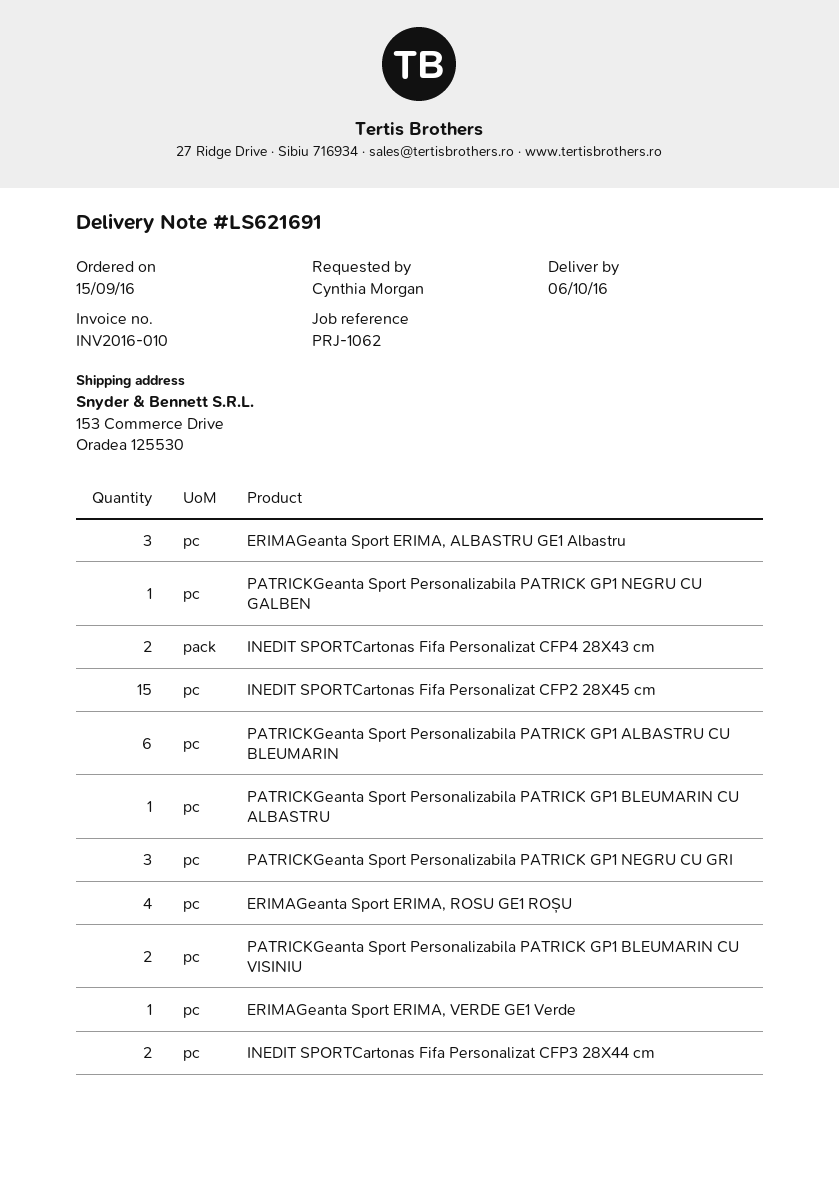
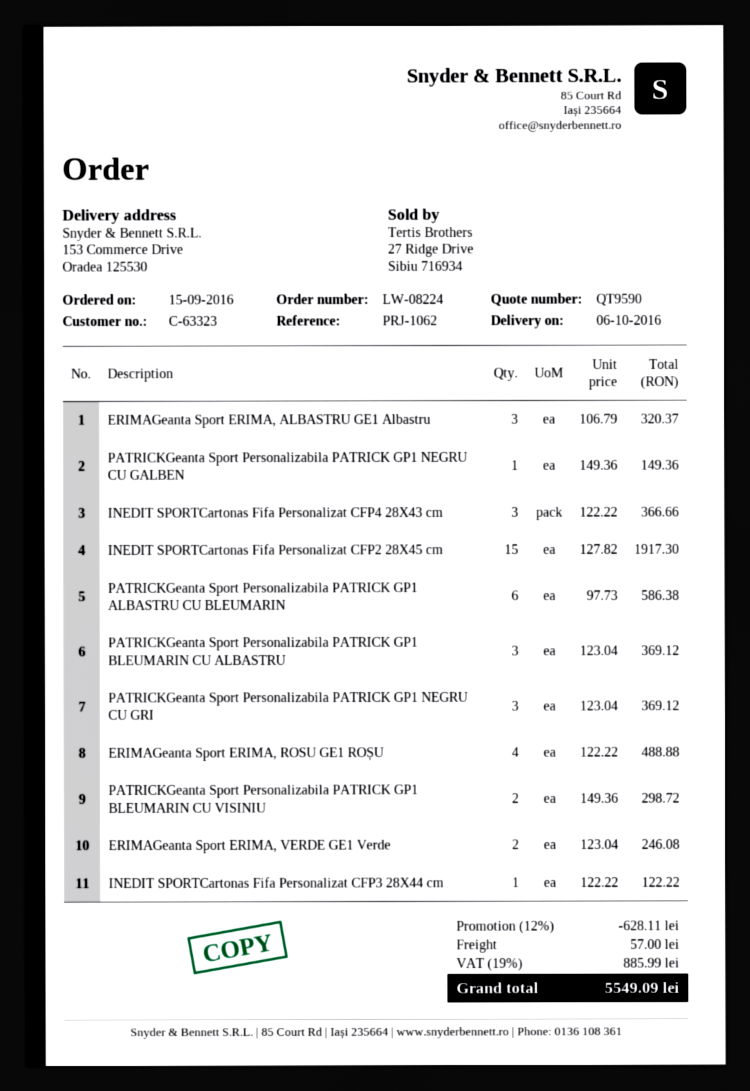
INEDIT SPORTCartonas Fifa Personalizat CFP4 28X43 cm: 2 -> 3
PATRICKGeanta Sport Personalizabila PATRICK GP1 BLEUMARIN CU ALBASTRU: 1 -> 3
ERIMAGeanta Sport ERIMA, VERDE GE1 Verde: 1 -> 2
INEDIT SPORTCartonas Fifa Personalizat CFP3 28X44 cm: 2 -> 1

